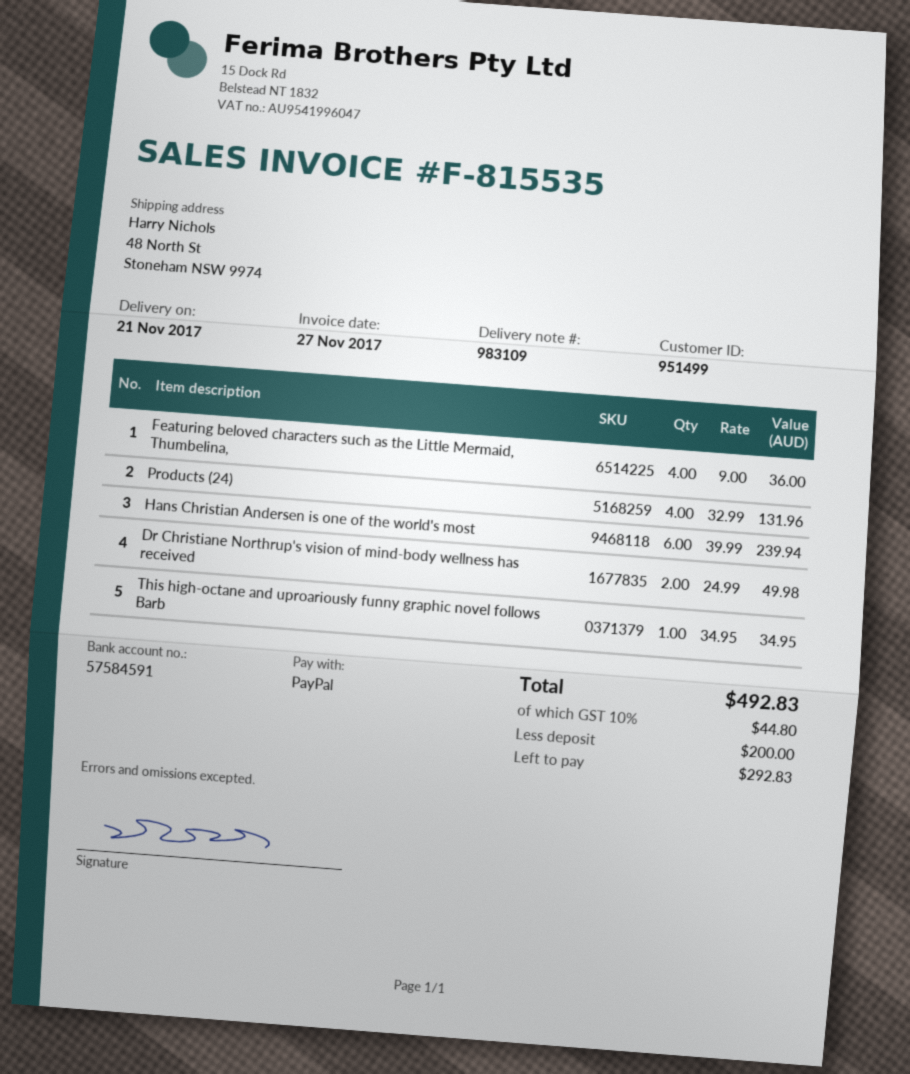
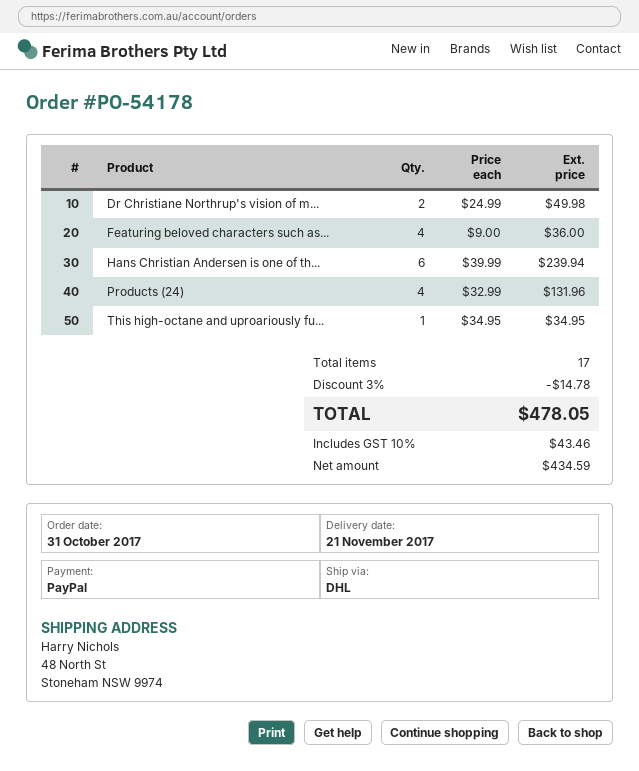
discount: none -> 3% = 14.78
tax: 10% = 44.80 -> 10% = 43.46
total: 492.83 -> 478.05

